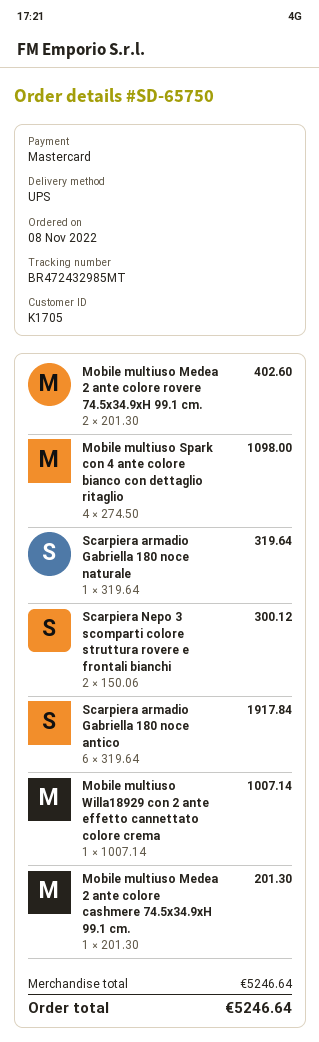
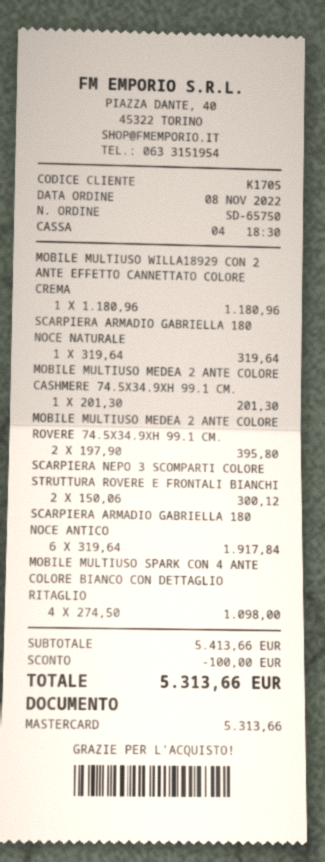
Mobile multiuso Medea 2 ante colore rovere 74.5x34.9xH 99.1 cm.: 2 x 201.30 = 402.60 -> 2 x 197.90 = 395.80
Mobile multiuso Willa18929 con 2 ante effetto cannettato colore crema: 1 x 1007.14 = 1007.14 -> 1 x 1180.96 = 1180.96
subtotal: 5246.64 -> 5413.66
discount: none -> 100.00
total: 5246.64 -> 5313.66

